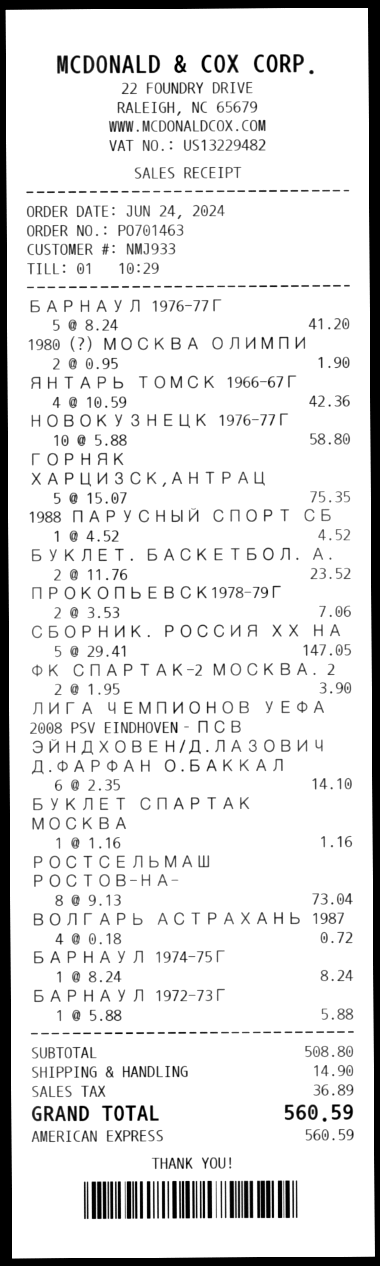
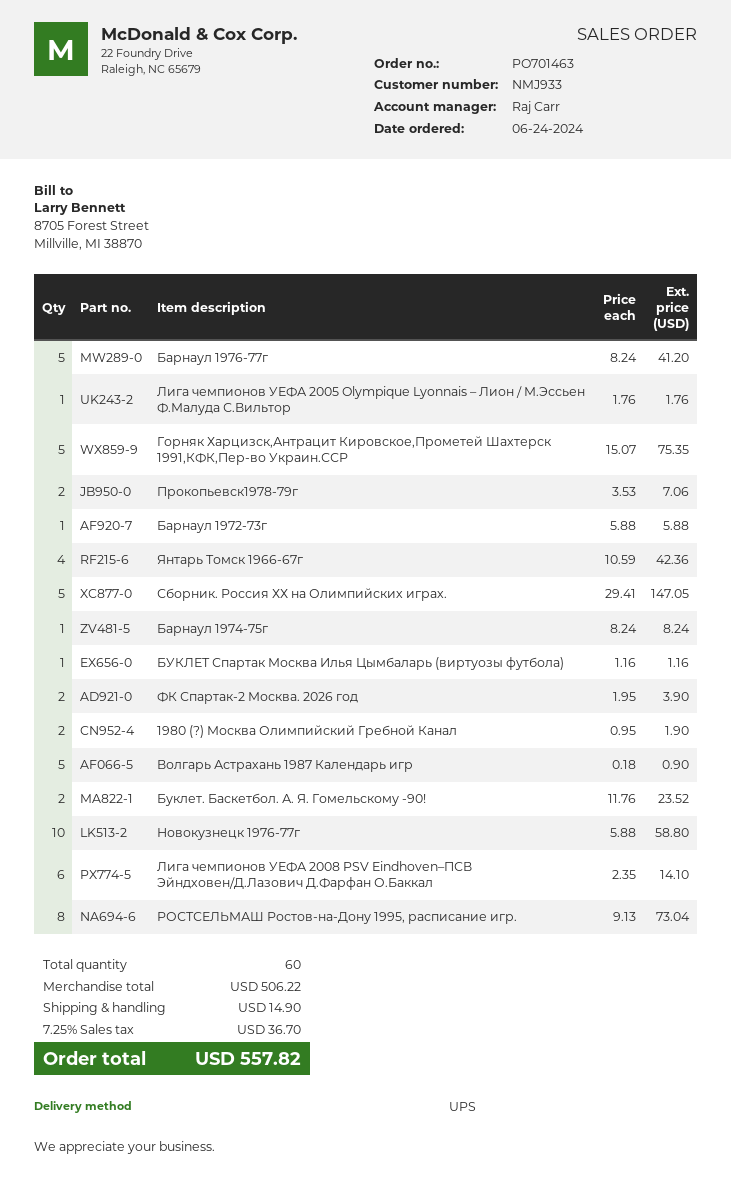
1988 ПАРУСНЫЙ СПОРТ СБ: 1 x 4.52 = 4.52 -> none
ВОЛГАРЬ АСТРАХАНЬ 1987: 4 x 0.18 = 0.72 -> 5 x 0.18 = 0.90
Лига чемпионов УЕФА 2005 Olympique Lyonnais – Лион / М.Эссьен Ф.Малуда С.Вильтор: none -> 1 x 1.76 = 1.76
subtotal: 508.80 -> 506.22
tax: 36.89 -> 36.70
total: 560.59 -> 557.82

